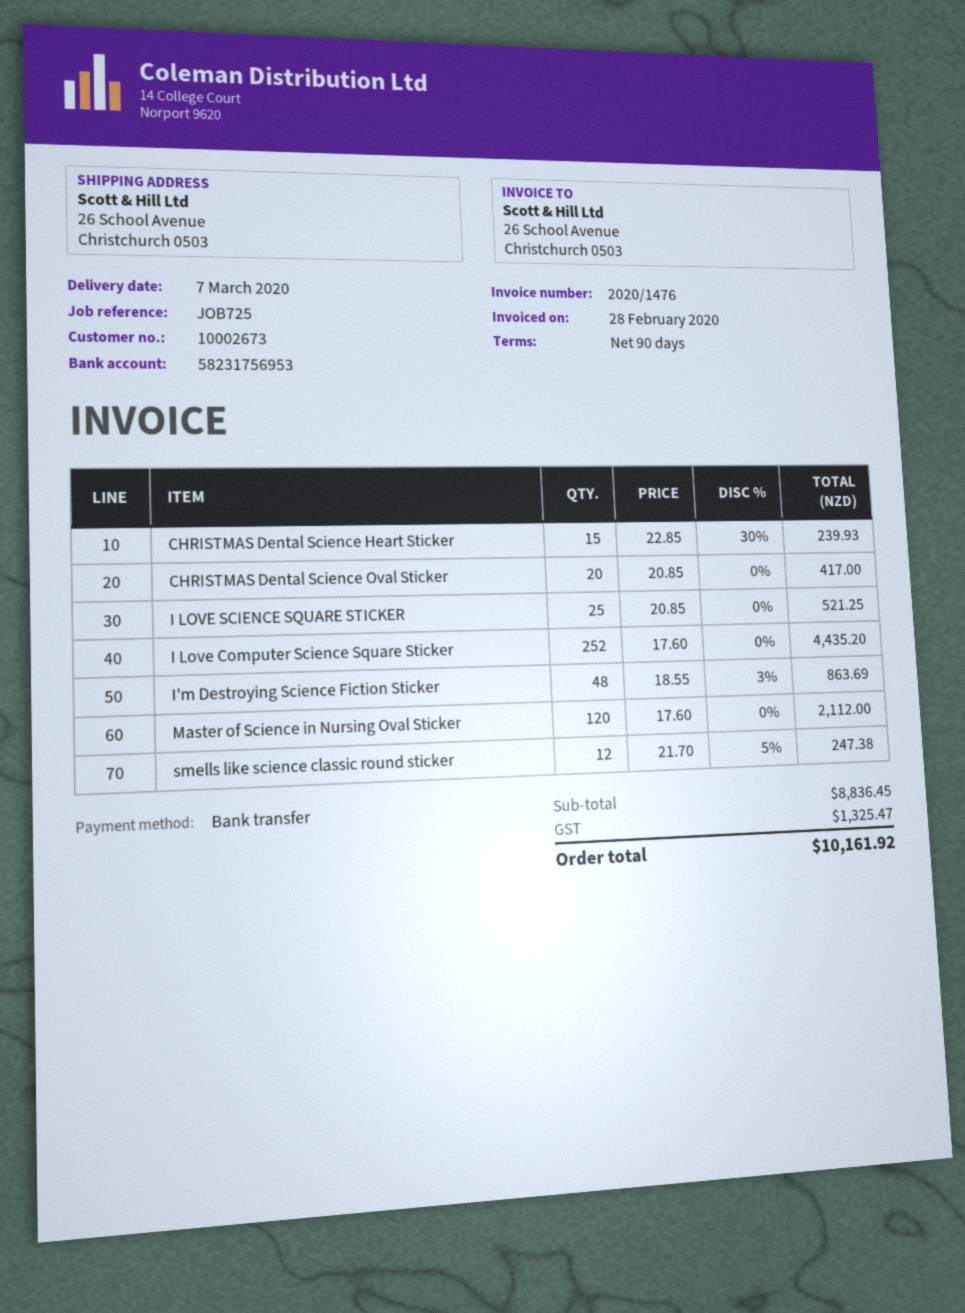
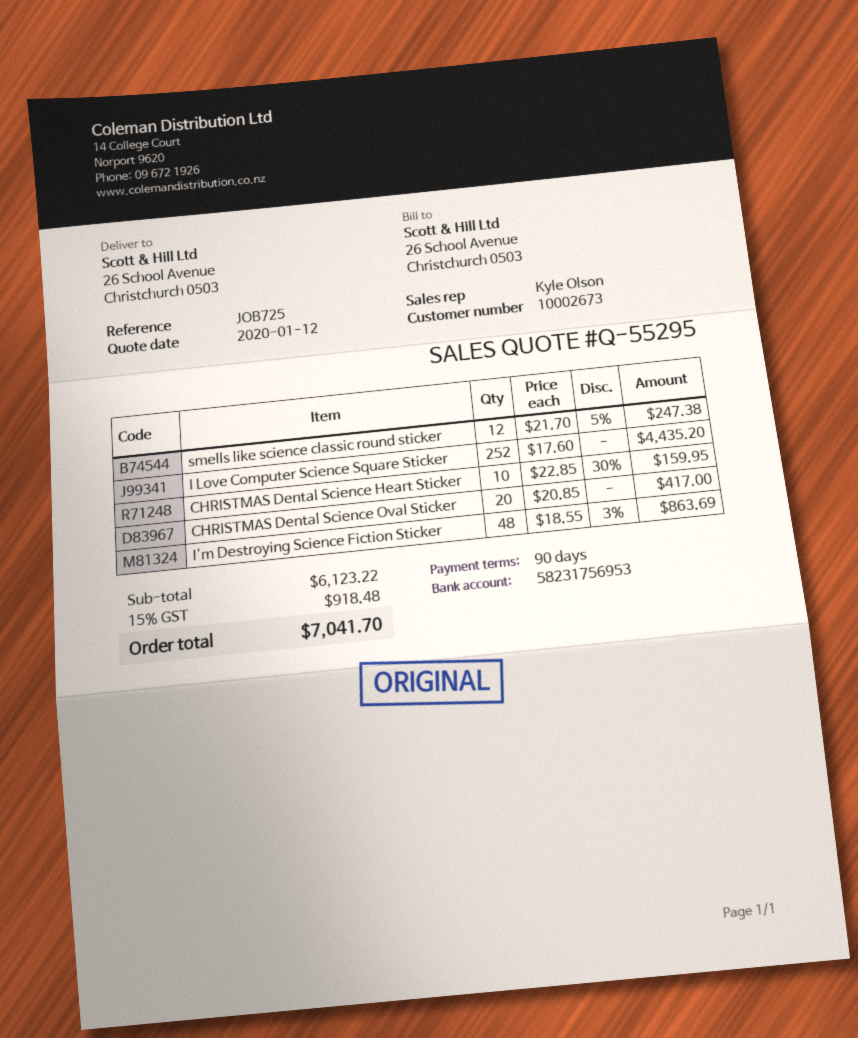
CHRISTMAS Dental Science Heart Sticker: 15 x 22.85 - 30% = 239.93 -> 10 x 22.85 - 30% = 159.95
I LOVE SCIENCE SQUARE STICKER: 25 x 20.85 = 521.25 -> none
Master of Science in Nursing Oval Sticker: 120 x 17.60 = 2112.00 -> none
subtotal: 8836.45 -> 6123.22
tax: 1325.47 -> 918.48
total: 10161.92 -> 7041.70

